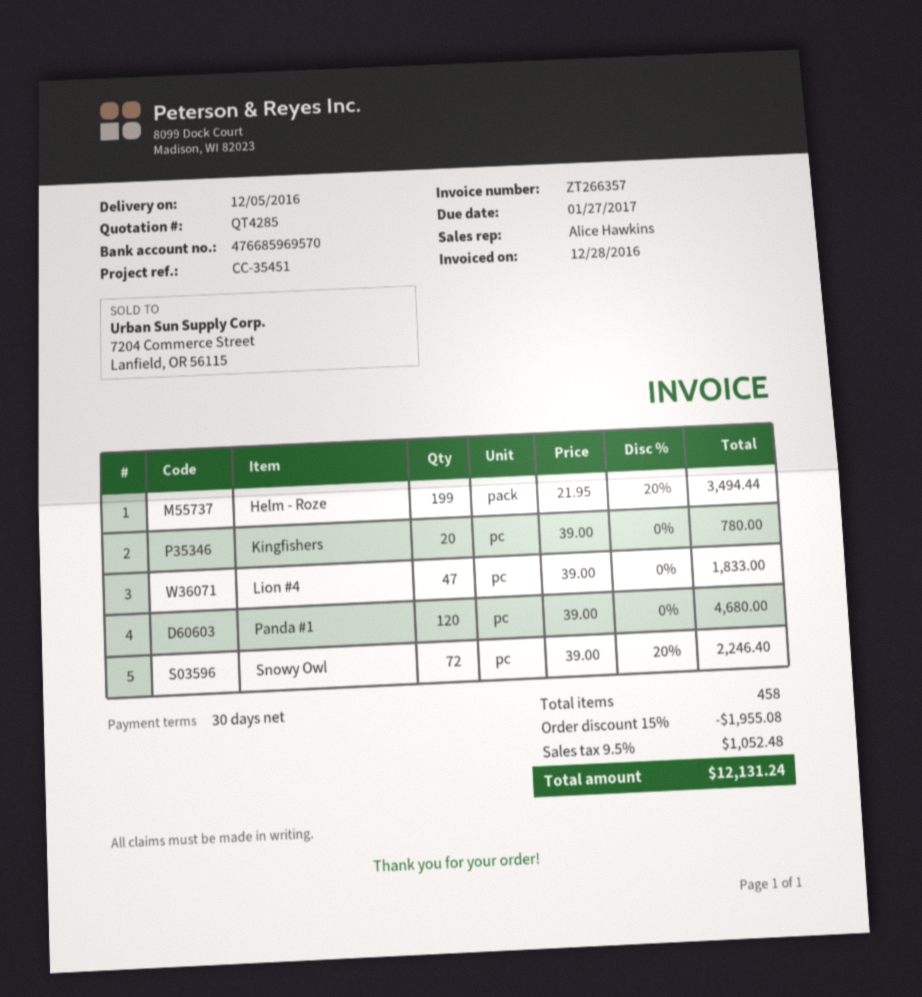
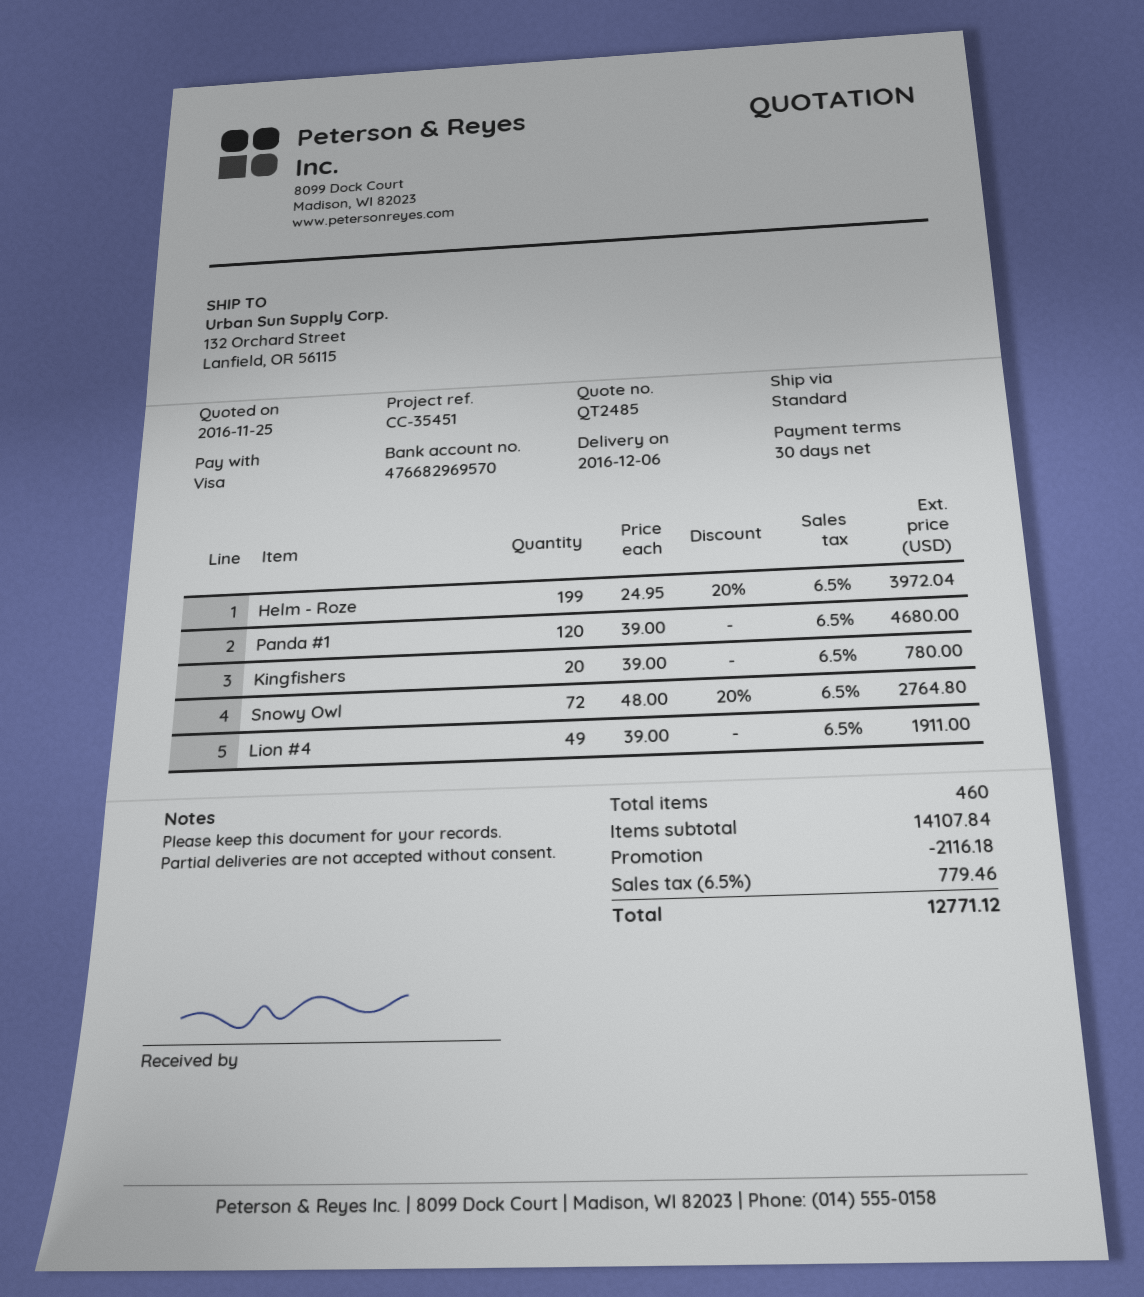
quote number: QT4285 -> QT2485
delivery date: 2016-12-05 -> 2016-12-06
bank account: 476685969570 -> 476682969570
Helm - Roze: 199 x 21.95 - 20% = 3494.44 -> 199 x 24.95 - 20% = 3972.04
Lion #4: 47 x 39.00 = 1833.00 -> 49 x 39.00 = 1911.00
Snowy Owl: 72 x 39.00 - 20% = 2246.40 -> 72 x 48.00 - 20% = 2764.80
total quantity: 458 -> 460
discount: 1955.08 -> 2116.18
tax: 9.5% = 1052.48 -> 6.5% = 779.46
total: 12131.24 -> 12771.12

